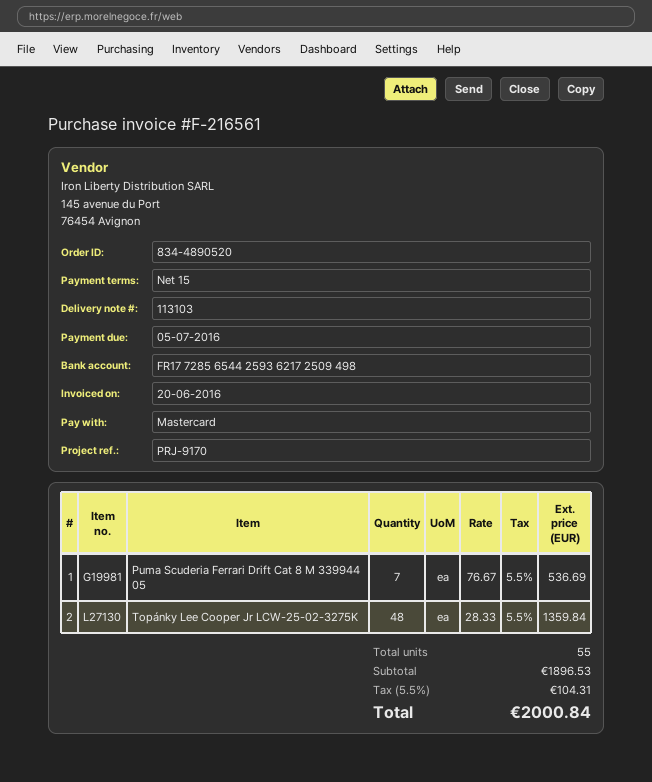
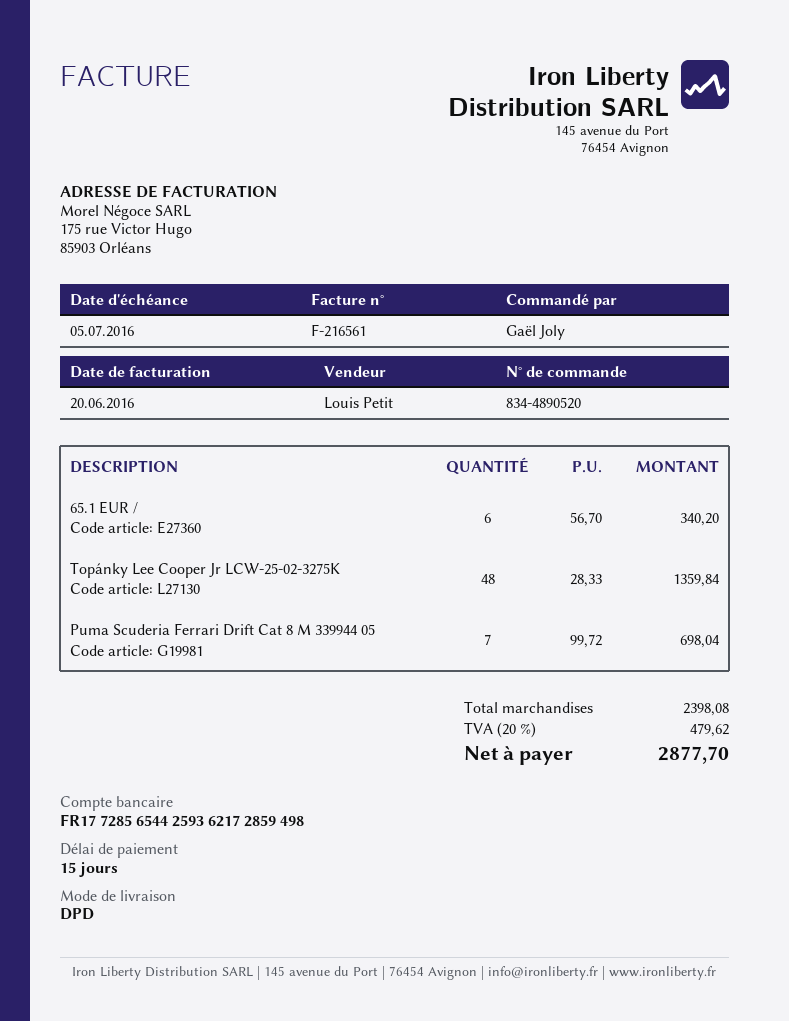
bank account: FR1772856544259362172509498 -> FR1772856544259362172859498
Puma Scuderia Ferrari Drift Cat 8 M 339944 05: 7 x 76.67 = 536.69 -> 7 x 99.72 = 698.04
65.1 EUR /: none -> 6 x 56.70 = 340.20
subtotal: 1896.53 -> 2398.08
tax: 5.5% = 104.31 -> 20% = 479.62
total: 2000.84 -> 2877.70

